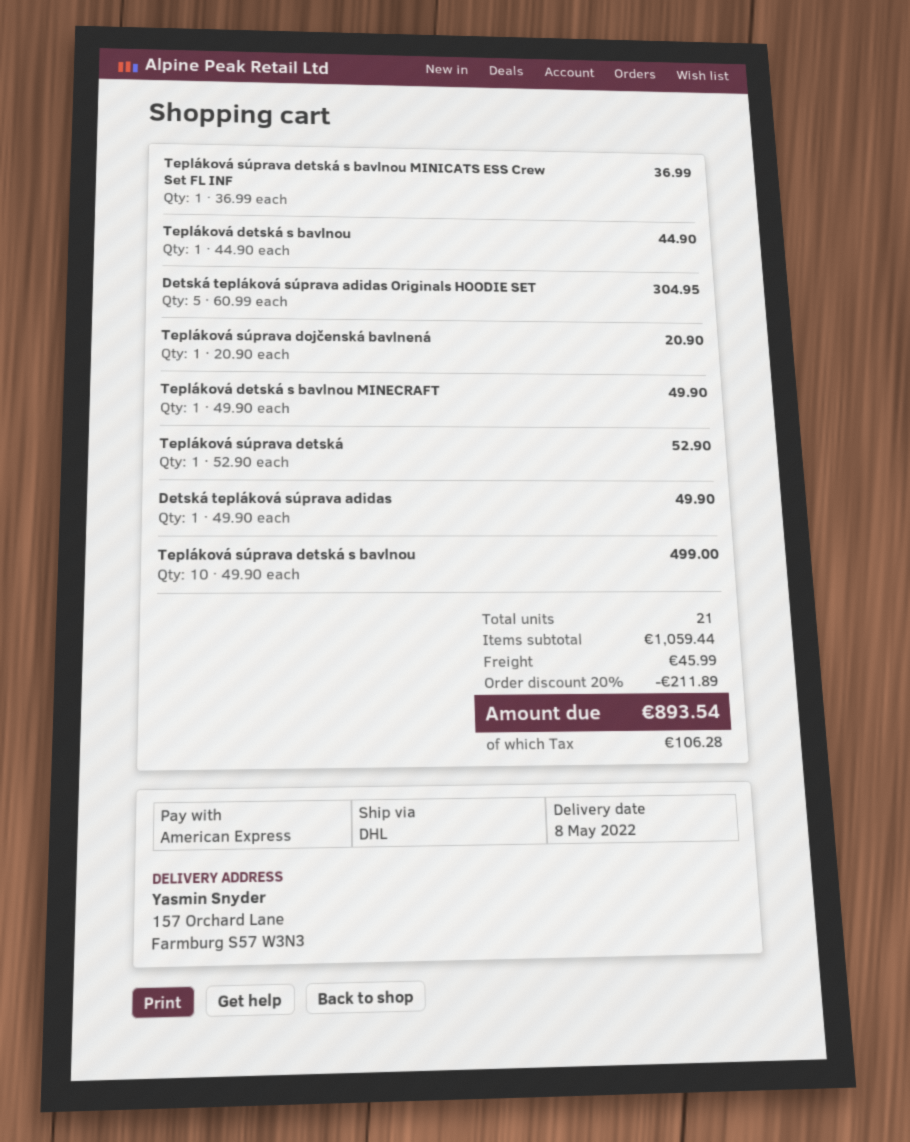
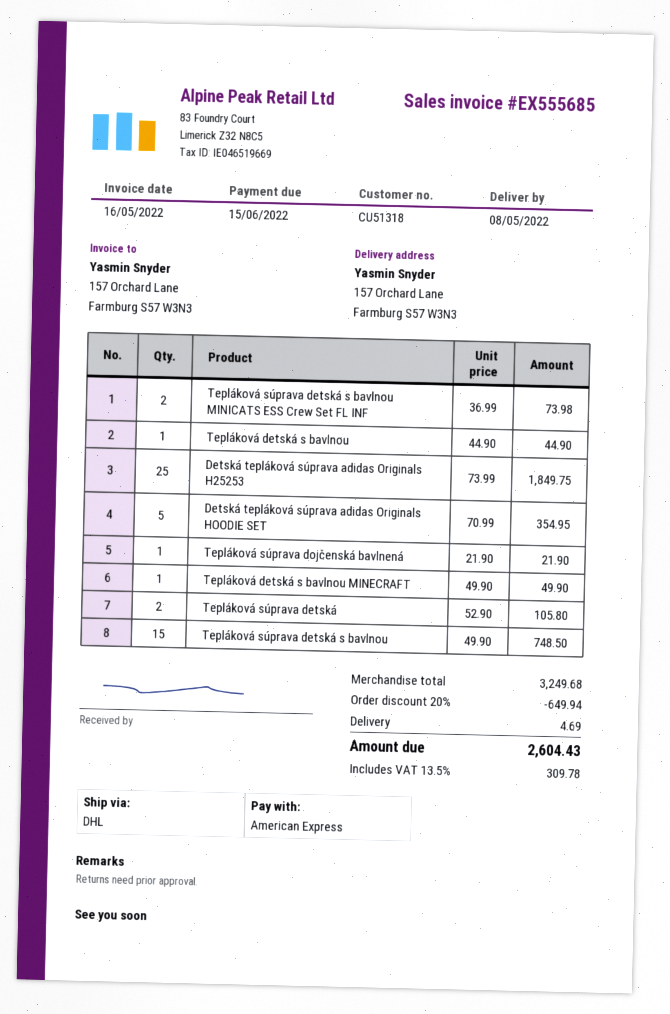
Tepláková súprava detská s bavlnou MINICATS ESS Crew Set FL INF: 1 x 36.99 = 36.99 -> 2 x 36.99 = 73.98
Detská tepláková súprava adidas Originals HOODIE SET: 5 x 60.99 = 304.95 -> 5 x 70.99 = 354.95
Tepláková súprava dojčenská bavlnená: 1 x 20.90 = 20.90 -> 1 x 21.90 = 21.90
Tepláková súprava detská: 1 x 52.90 = 52.90 -> 2 x 52.90 = 105.80
Detská tepláková súprava adidas: 1 x 49.90 = 49.90 -> none
Tepláková súprava detská s bavlnou: 10 x 49.90 = 499.00 -> 15 x 49.90 = 748.50
Detská tepláková súprava adidas Originals H25253: none -> 25 x 73.99 = 1849.75
subtotal: 1059.44 -> 3249.68
discount: 20% = 211.89 -> 20% = 649.94
shipping: 45.99 -> 4.69
tax: 106.28 -> 309.78
total: 893.54 -> 2604.43

